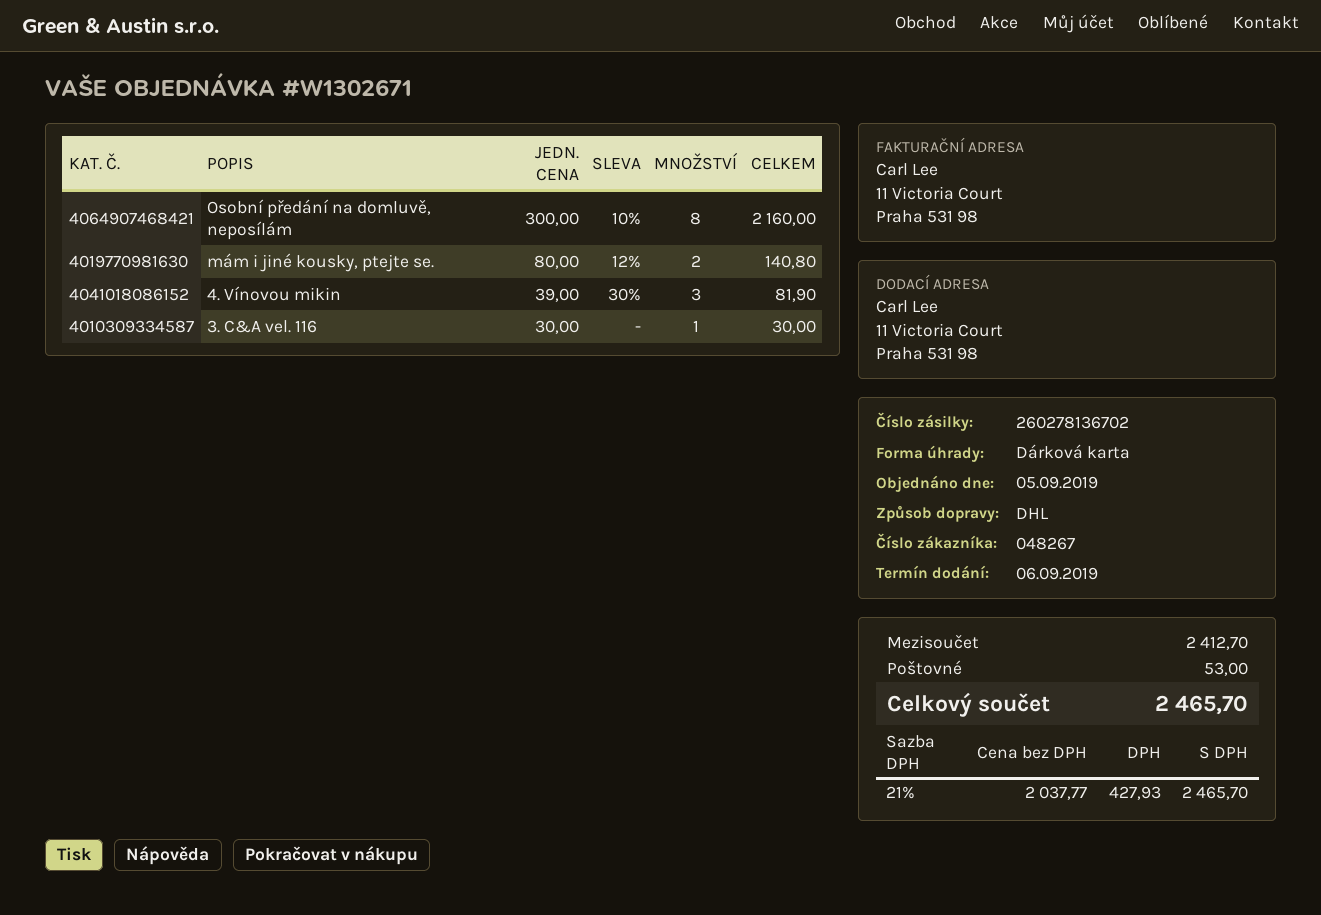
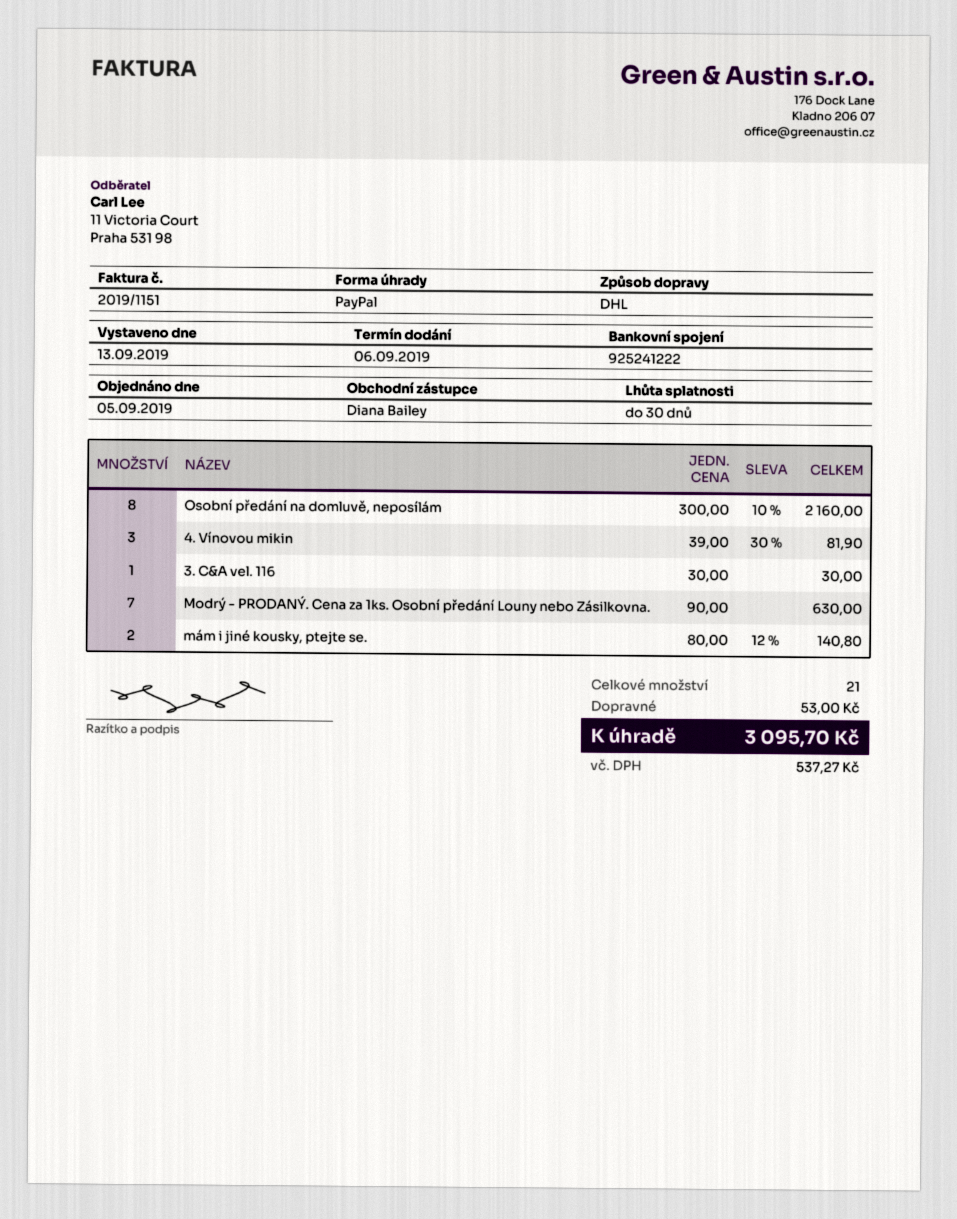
payment method: gift card -> PayPal
Modrý - PRODANÝ. Cena za 1ks. Osobní předání Louny nebo Zásilkovna.: none -> 7 x 90.00 = 630.00
tax: 427.93 -> 537.27
total: 2465.70 -> 3095.70

